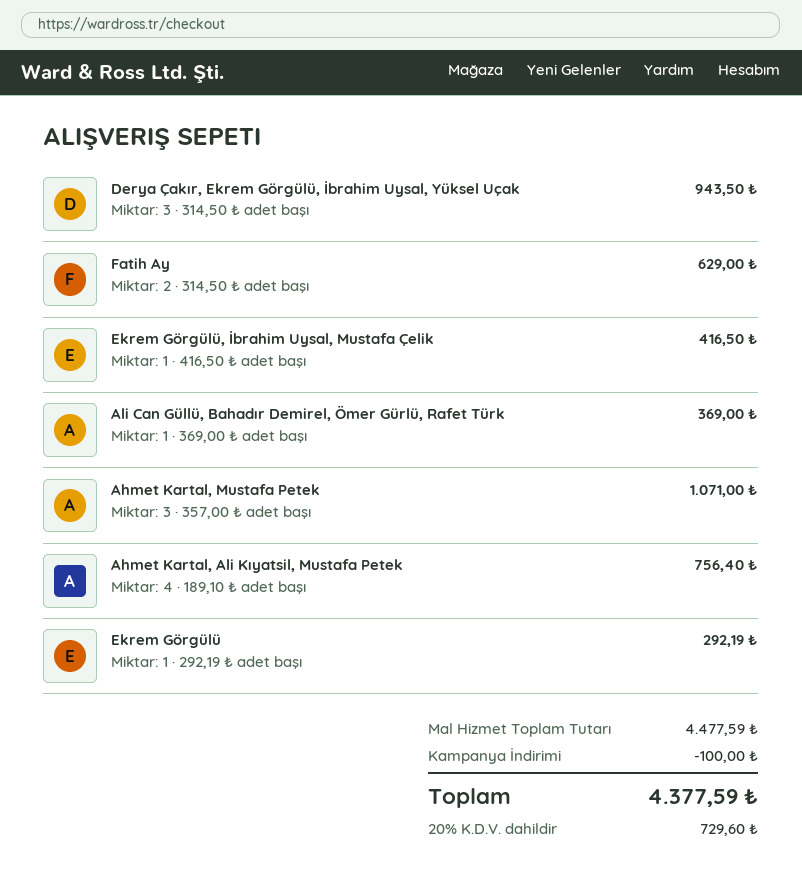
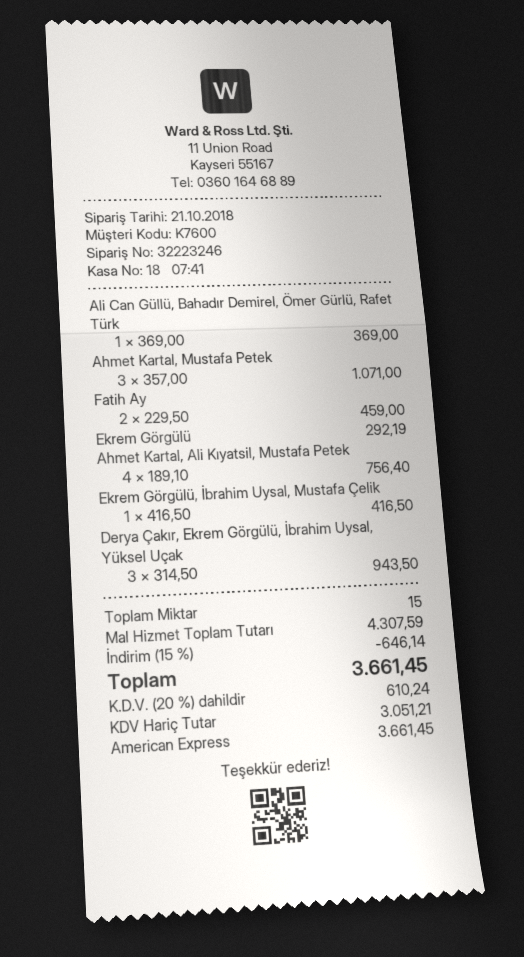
Fatih Ay: 2 x 314.50 = 629.00 -> 2 x 229.50 = 459.00
subtotal: 4477.59 -> 4307.59
discount: 100.00 -> 646.14
tax: 20% = 729.60 -> 20% = 610.24
total: 4377.59 -> 3661.45

